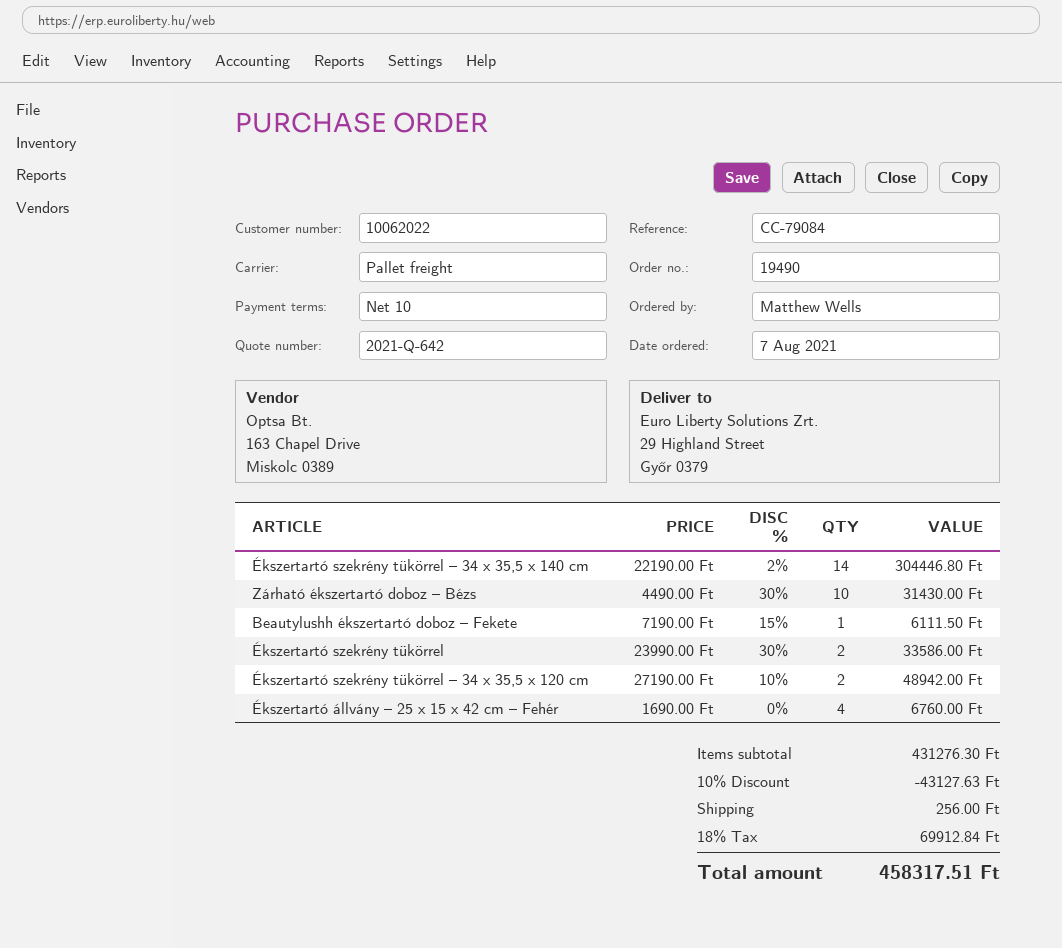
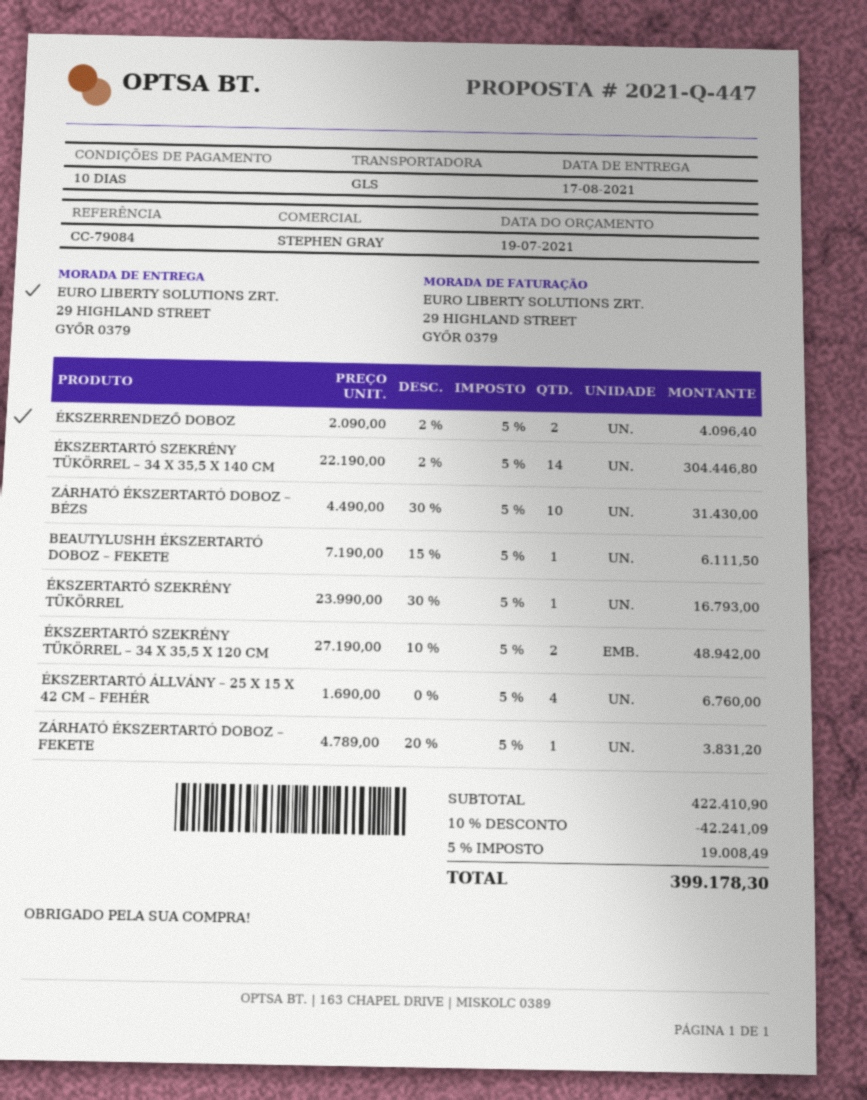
quote number: 2021-Q-642 -> 2021-Q-447
shipping method: pallet freight -> GLS
Ékszertartó szekrény tükörrel: 2 x 23990.00 - 30% = 33586.00 -> 1 x 23990.00 - 30% = 16793.00
ÉKSZERRENDEZŐ DOBOZ: none -> 2 x 2090.00 - 2% = 4096.40
ZÁRHATÓ ÉKSZERTARTÓ DOBOZ – FEKETE: none -> 1 x 4789.00 - 20% = 3831.20
subtotal: 431276.30 -> 422410.90
discount: 10% = 43127.63 -> 10% = 42241.09
shipping: 256.00 -> none
tax: 18% = 69912.84 -> 5% = 19008.49
total: 458317.51 -> 399178.30

